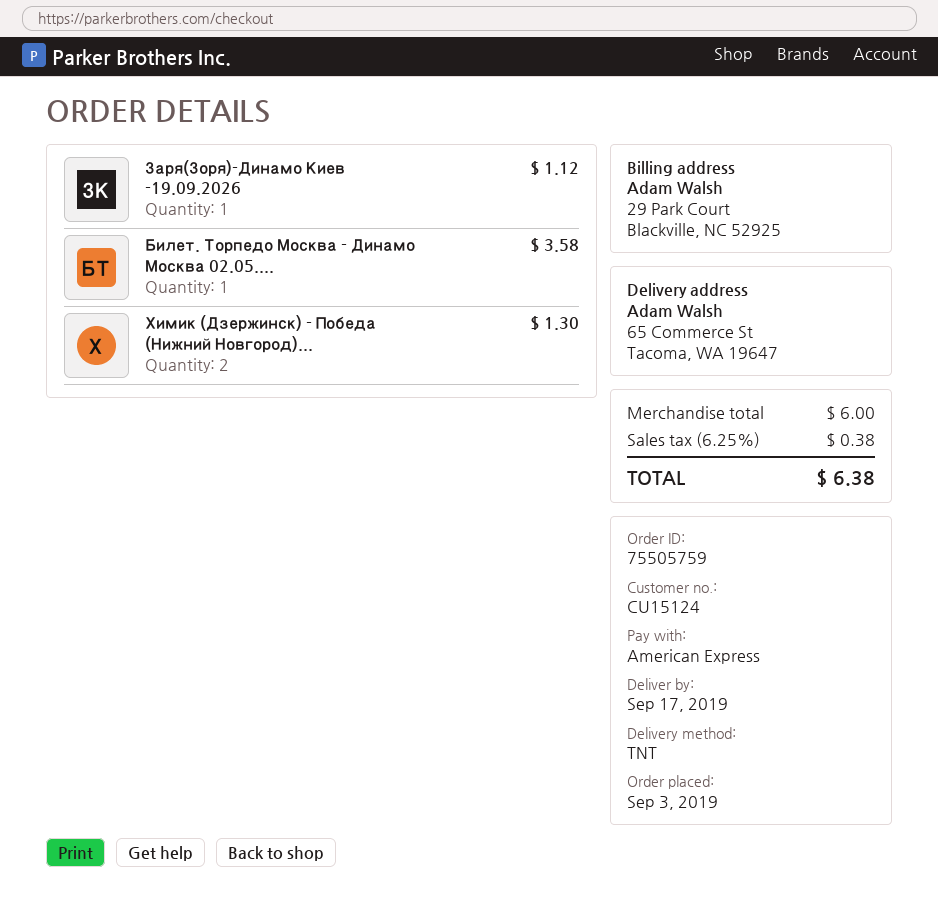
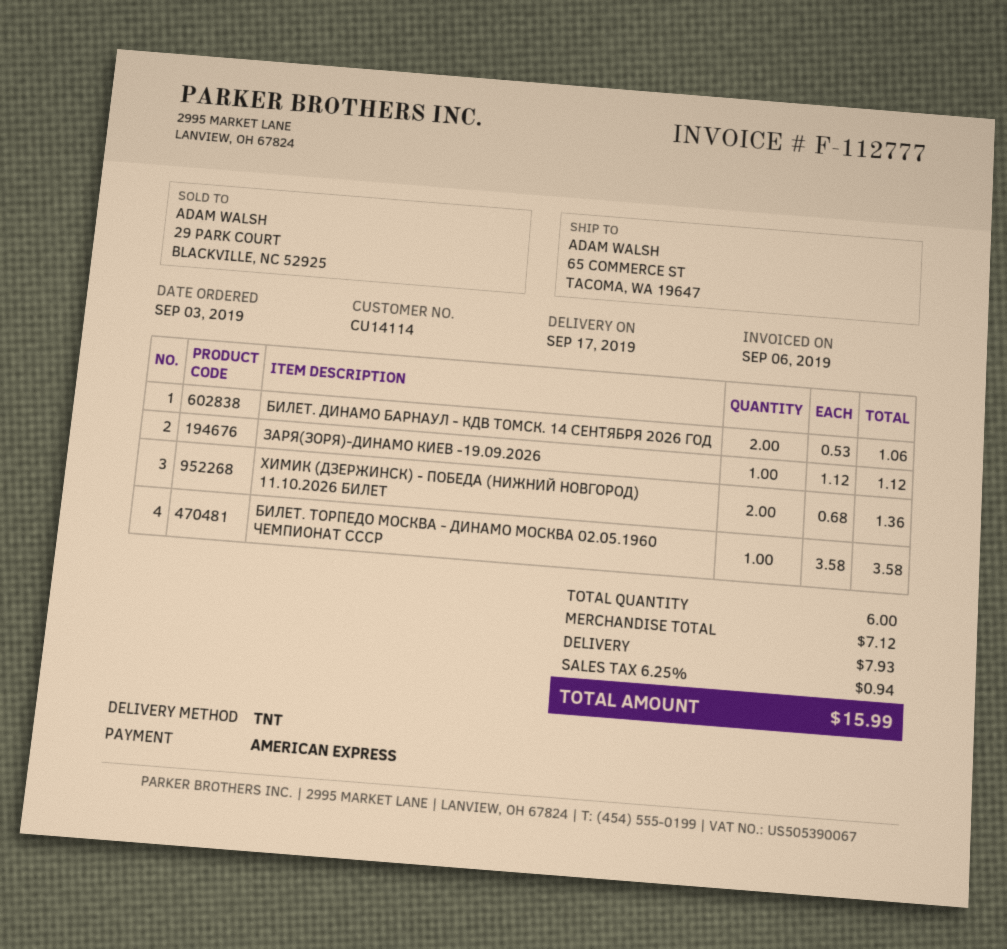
customer number: CU15124 -> CU14114
Химик (Дзержинск) - Победа (Нижний Новгород)...: 2 for 1.30 -> 2 for 1.36
БИЛЕТ. ДИНАМО БАРНАУЛ - КДВ ТОМСК. 14 СЕНТЯБРЯ 2026 ГОД: none -> 2 for 1.06
subtotal: 6.00 -> 7.12
shipping: none -> 7.93
tax: 6.25% = 0.38 -> 6.25% = 0.94
total: 6.38 -> 15.99

